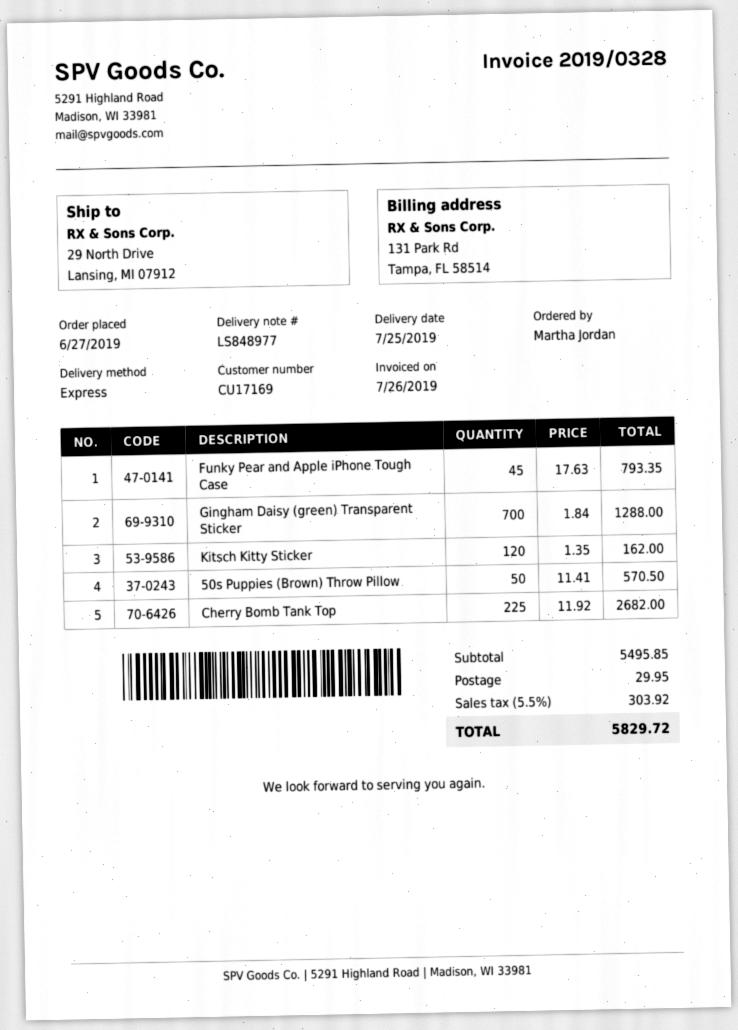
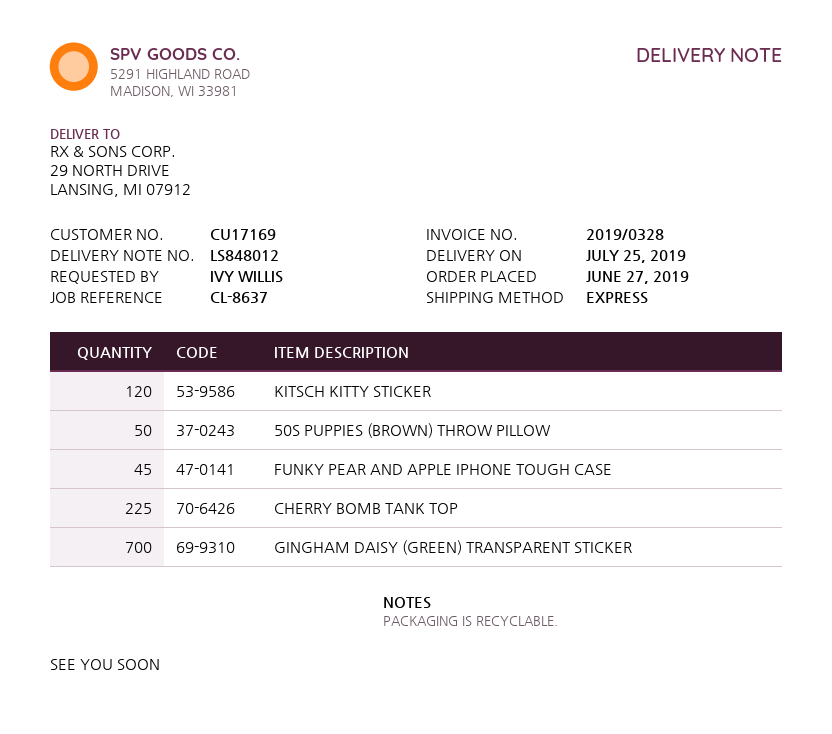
delivery note number: LS848977 -> LS848012
ordered by: Martha Jordan -> IVY WILLIS

